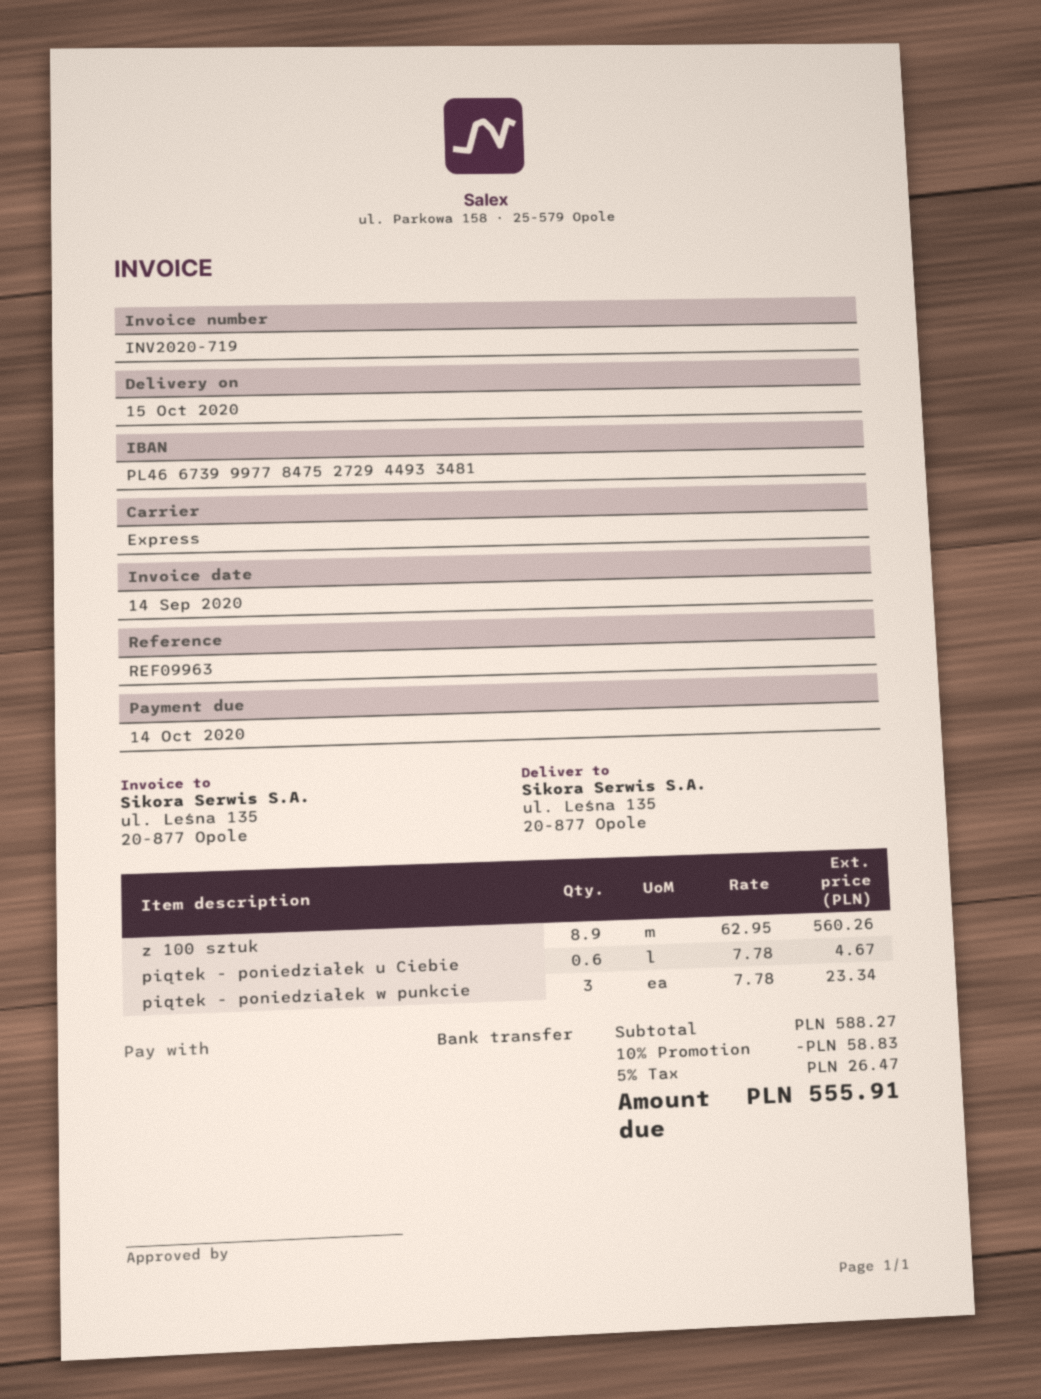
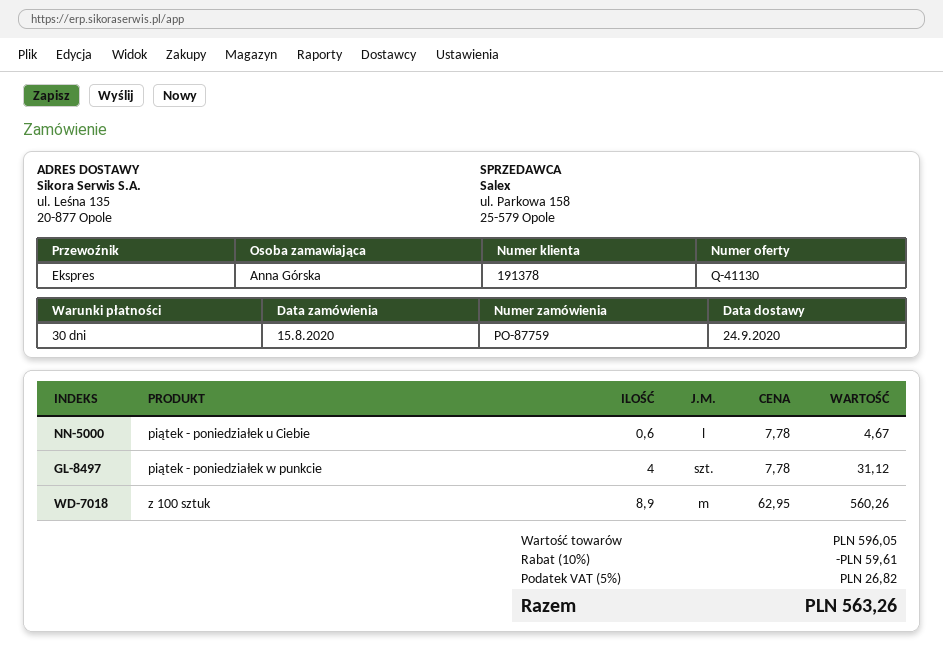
delivery date: 2020-10-15 -> 2020-09-24
piątek - poniedziałek w punkcie: 3 x 7.78 = 23.34 -> 4 x 7.78 = 31.12
subtotal: 588.27 -> 596.05
discount: 10% = 58.83 -> 10% = 59.61
tax: 5% = 26.47 -> 5% = 26.82
total: 555.91 -> 563.26

